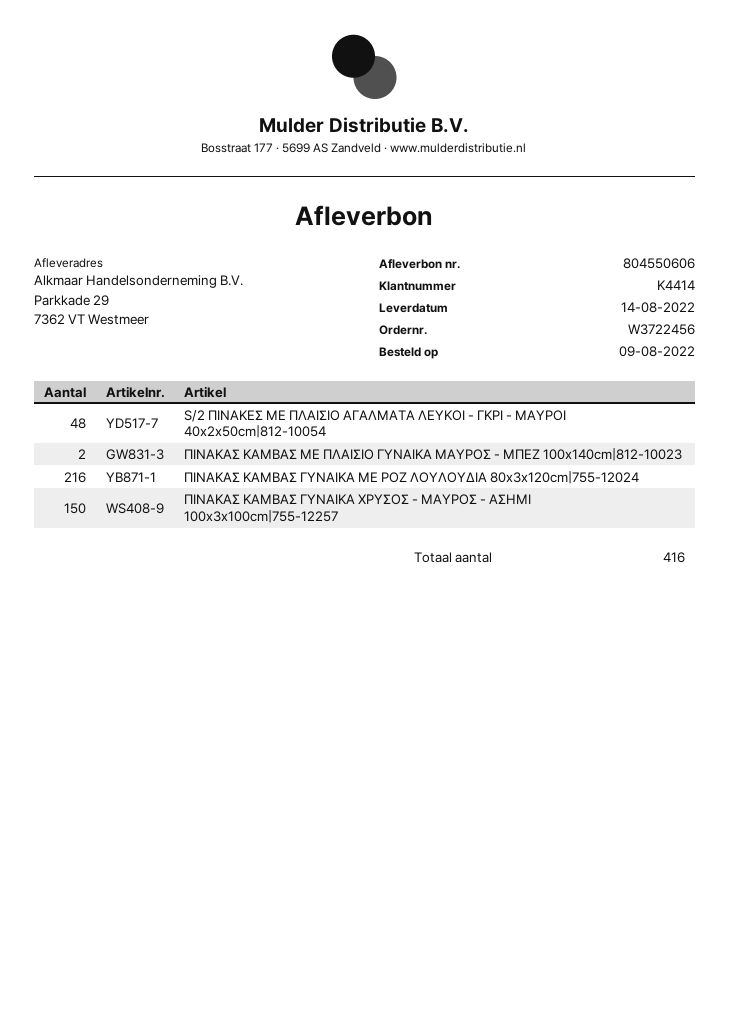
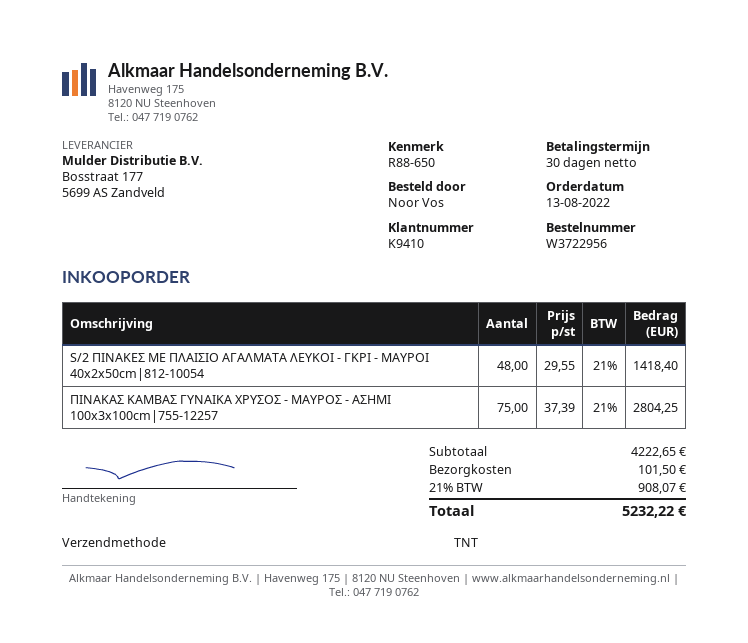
order number: W3722456 -> W3722956
order date: 2022-08-09 -> 2022-08-13
customer number: K4414 -> K9410
ΠΙΝΑΚΑΣ ΚΑΜΒΑΣ ΜΕ ΠΛΑΙΣΙΟ ΓΥΝΑΙΚΑ ΜΑΥΡΟΣ - ΜΠΕΖ 100x140cm|812-10023: 2 -> none
ΠΙΝΑΚΑΣ ΚΑΜΒΑΣ ΓΥΝΑΙΚΑ ΜΕ ΡΟΖ ΛΟΥΛΟΥΔΙΑ 80x3x120cm|755-12024: 216 -> none
ΠΙΝΑΚΑΣ ΚΑΜΒΑΣ ΓΥΝΑΙΚΑ ΧΡΥΣΟΣ - ΜΑΥΡΟΣ - ΑΣΗΜΙ 100x3x100cm|755-12257: 150 -> 75

